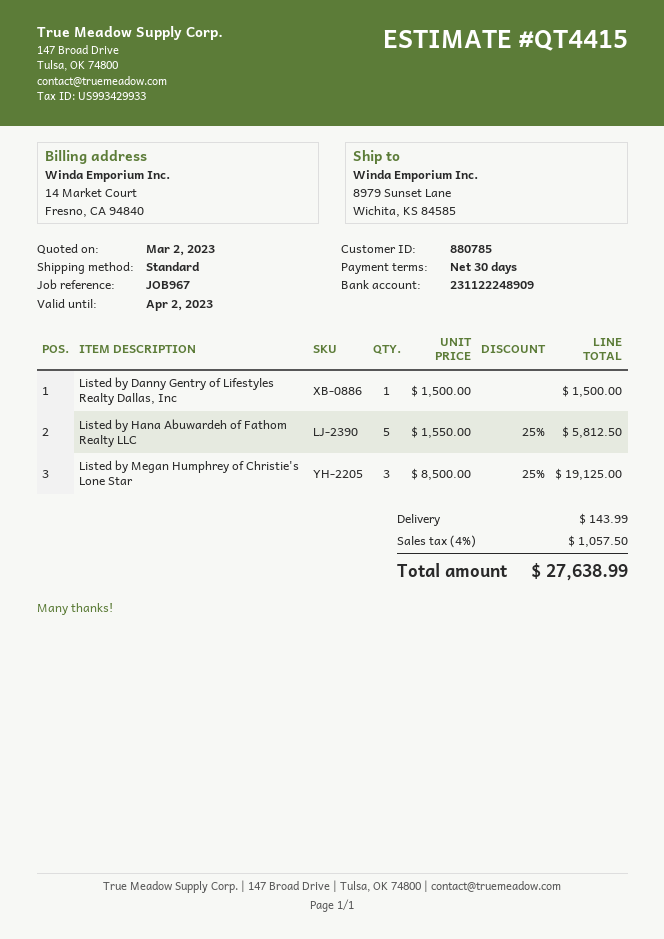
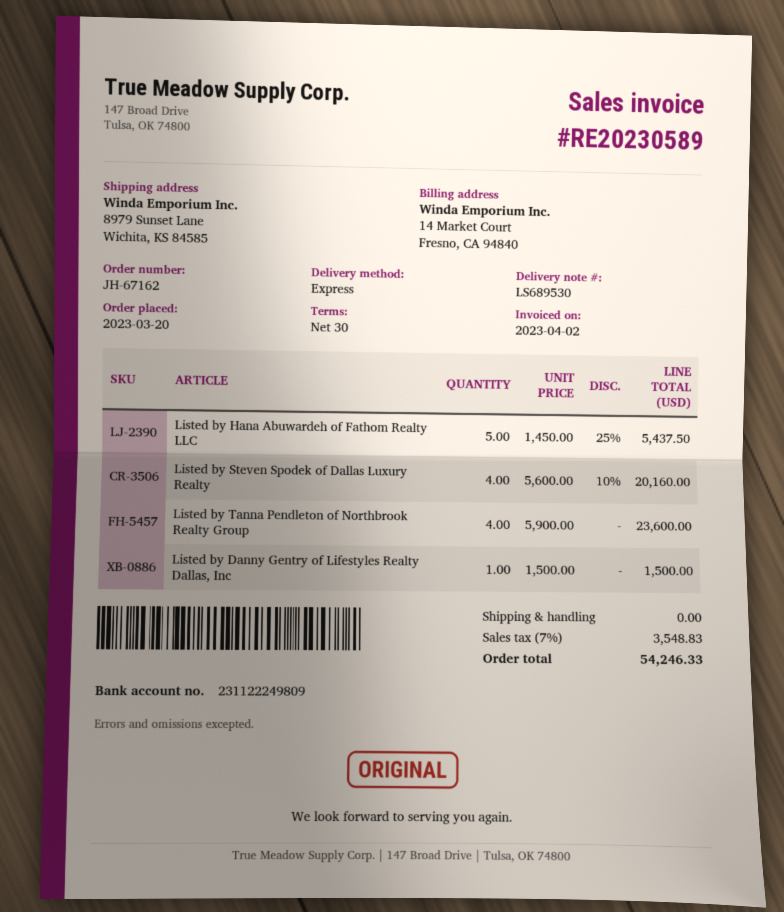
bank account: 231122248909 -> 231122249809
shipping method: standard -> express
Listed by Hana Abuwardeh of Fathom Realty LLC: 5 x 1550.00 - 25% = 5812.50 -> 5 x 1450.00 - 25% = 5437.50
Listed by Megan Humphrey of Christie's Lone Star: 3 x 8500.00 - 25% = 19125.00 -> none
Listed by Steven Spodek of Dallas Luxury Realty: none -> 4 x 5600.00 - 10% = 20160.00
Listed by Tanna Pendleton of Northbrook Realty Group: none -> 4 x 5900.00 = 23600.00
shipping: 143.99 -> 0.00
tax: 4% = 1057.50 -> 7% = 3548.83
total: 27638.99 -> 54246.33

